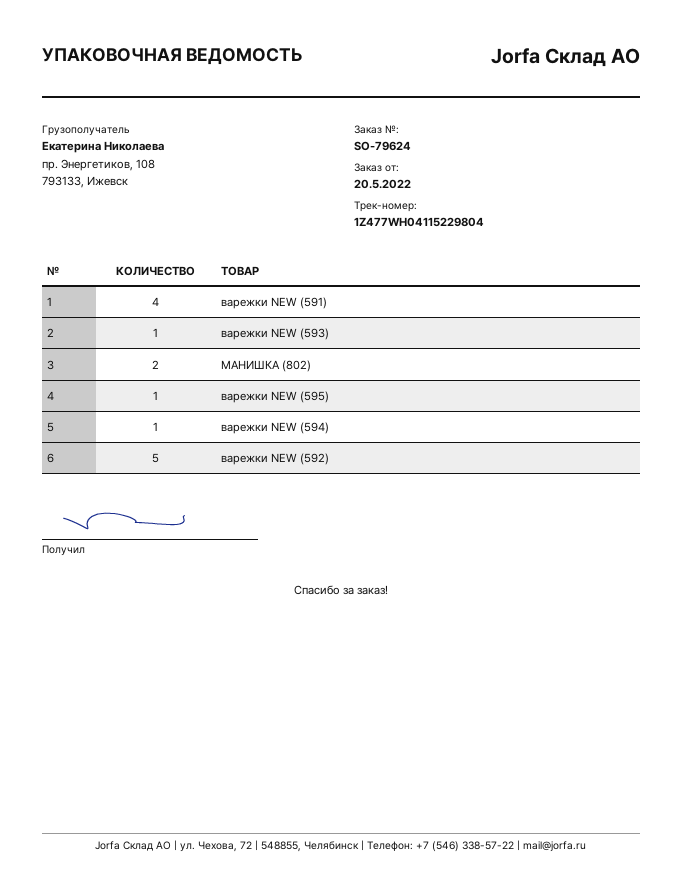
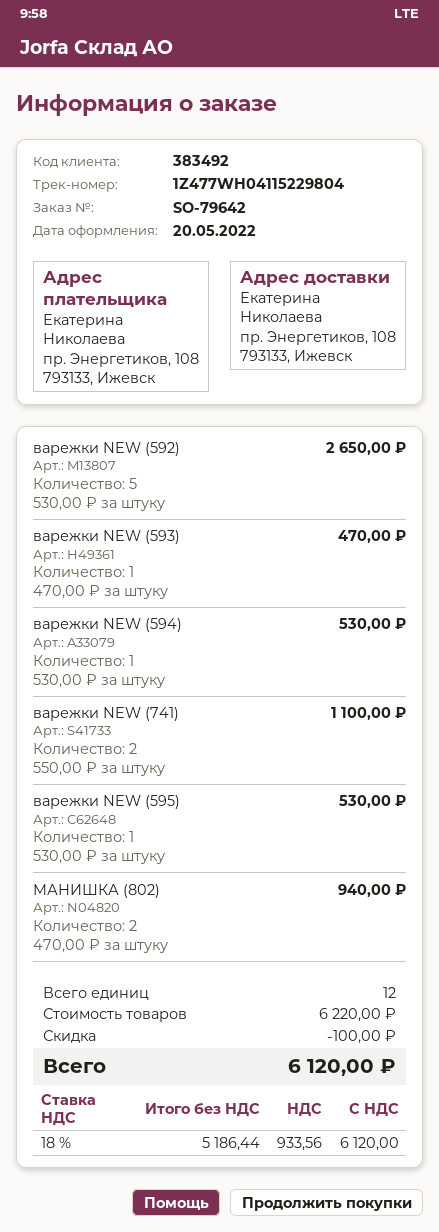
order number: SO-79624 -> SO-79642
варежки NEW (591): 4 -> none
варежки NEW (741): none -> 2

